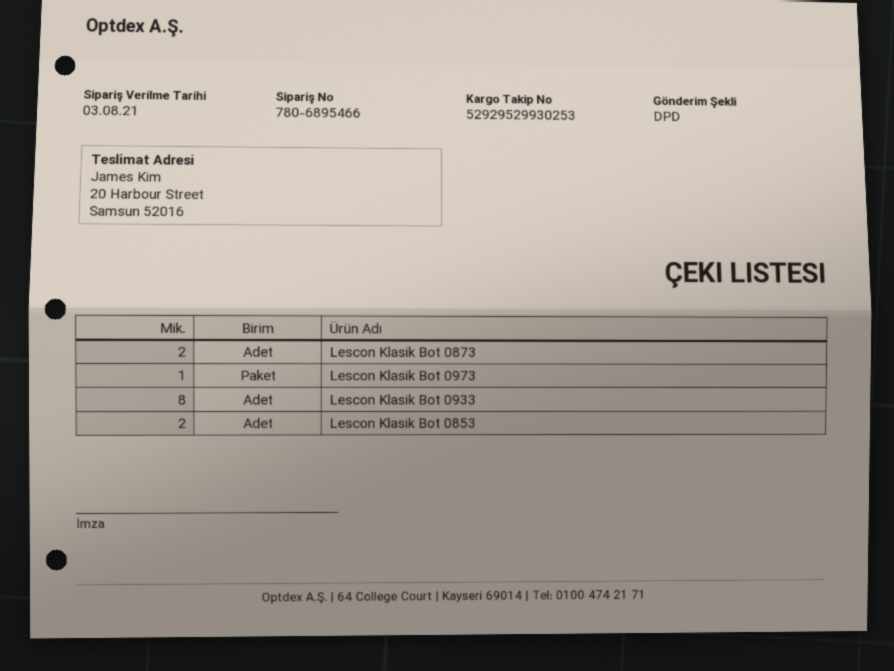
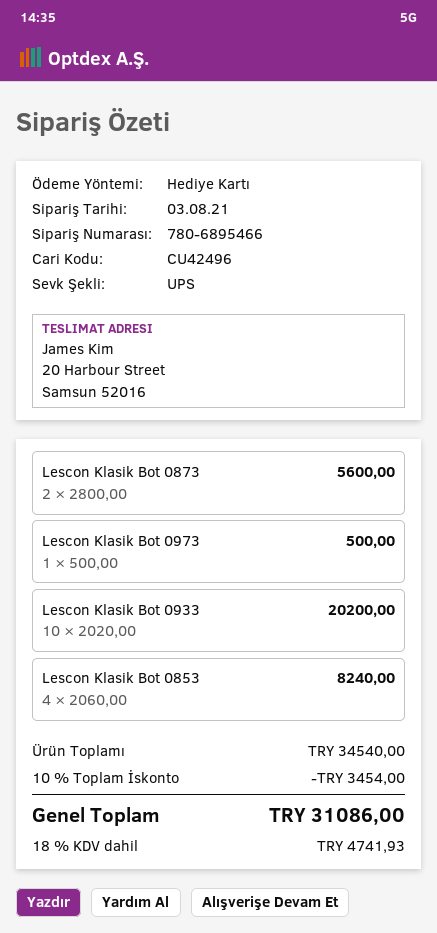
shipping method: DPD -> UPS
Lescon Klasik Bot 0933: 8 -> 10
Lescon Klasik Bot 0853: 2 -> 4

